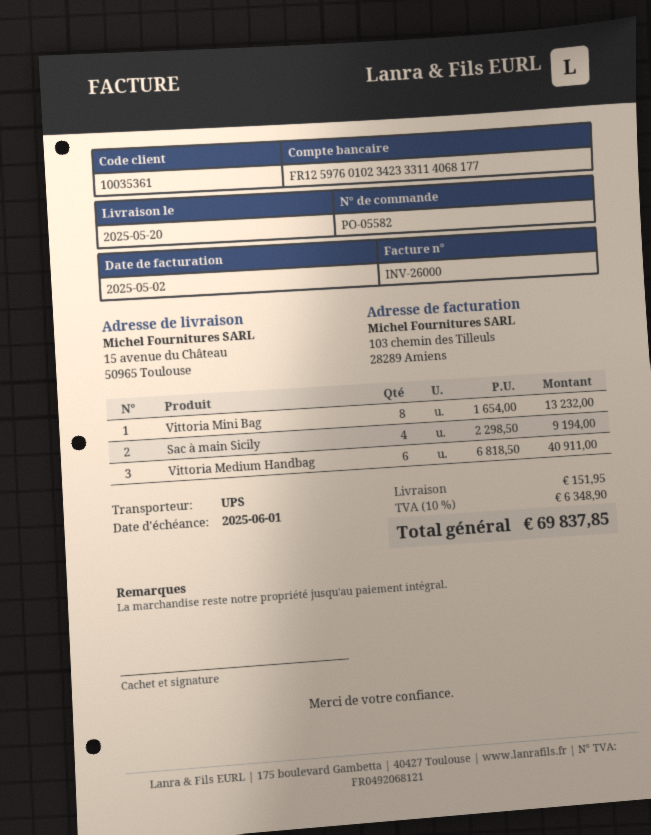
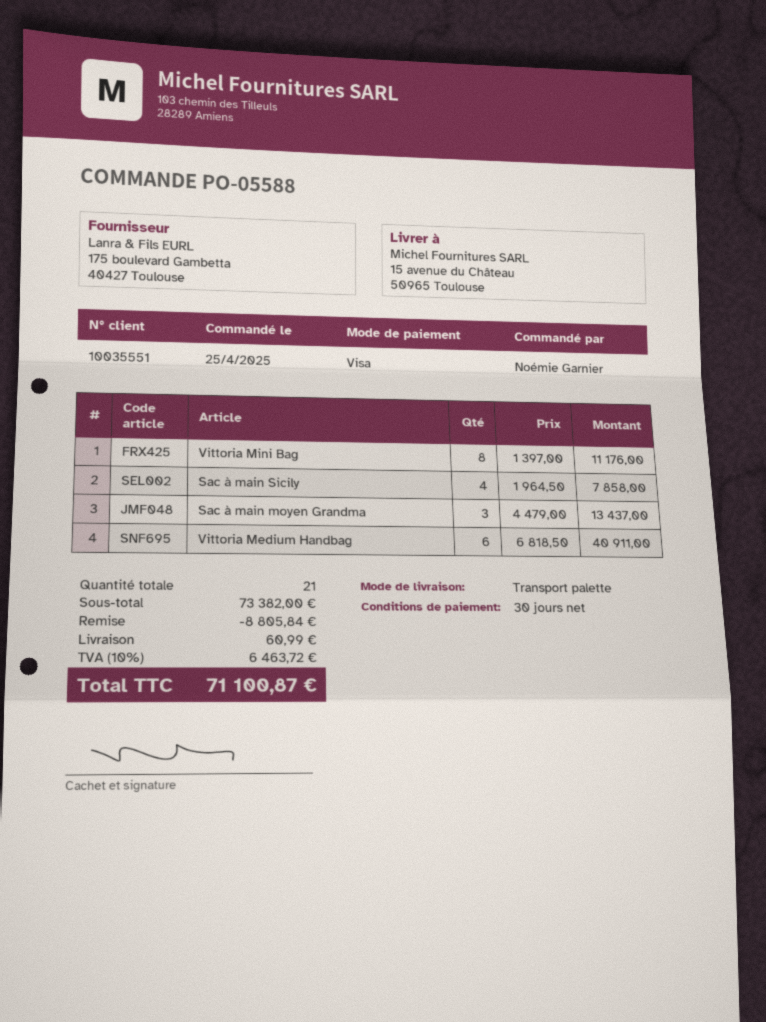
order number: PO-05582 -> PO-05588
customer number: 10035361 -> 10035551
shipping method: UPS -> pallet freight
Vittoria Mini Bag: 8 x 1654.00 = 13232.00 -> 8 x 1397.00 = 11176.00
Sac à main Sicily: 4 x 2298.50 = 9194.00 -> 4 x 1964.50 = 7858.00
Sac à main moyen Grandma: none -> 3 x 4479.00 = 13437.00
discount: none -> 8805.84
shipping: 151.95 -> 60.99
tax: 10% = 6348.90 -> 10% = 6463.72
total: 69837.85 -> 71100.87

